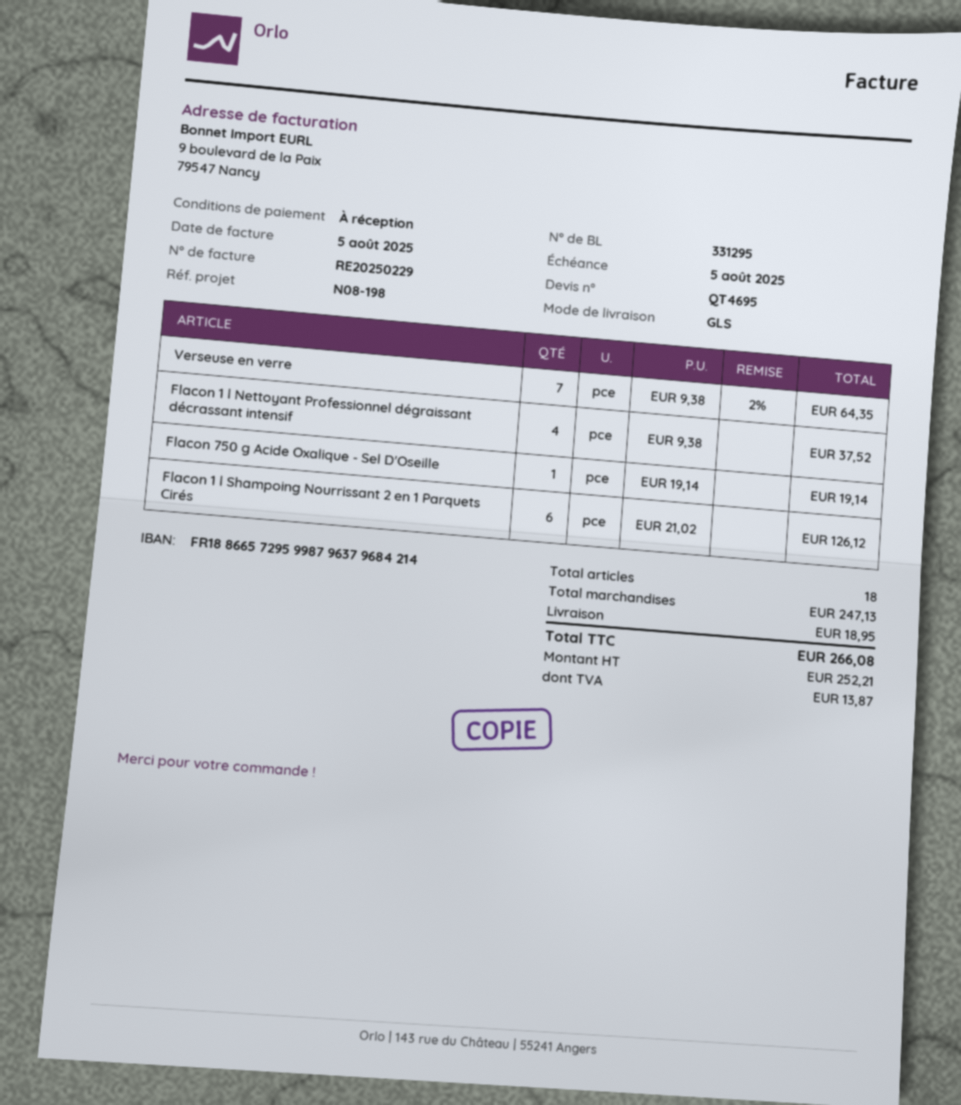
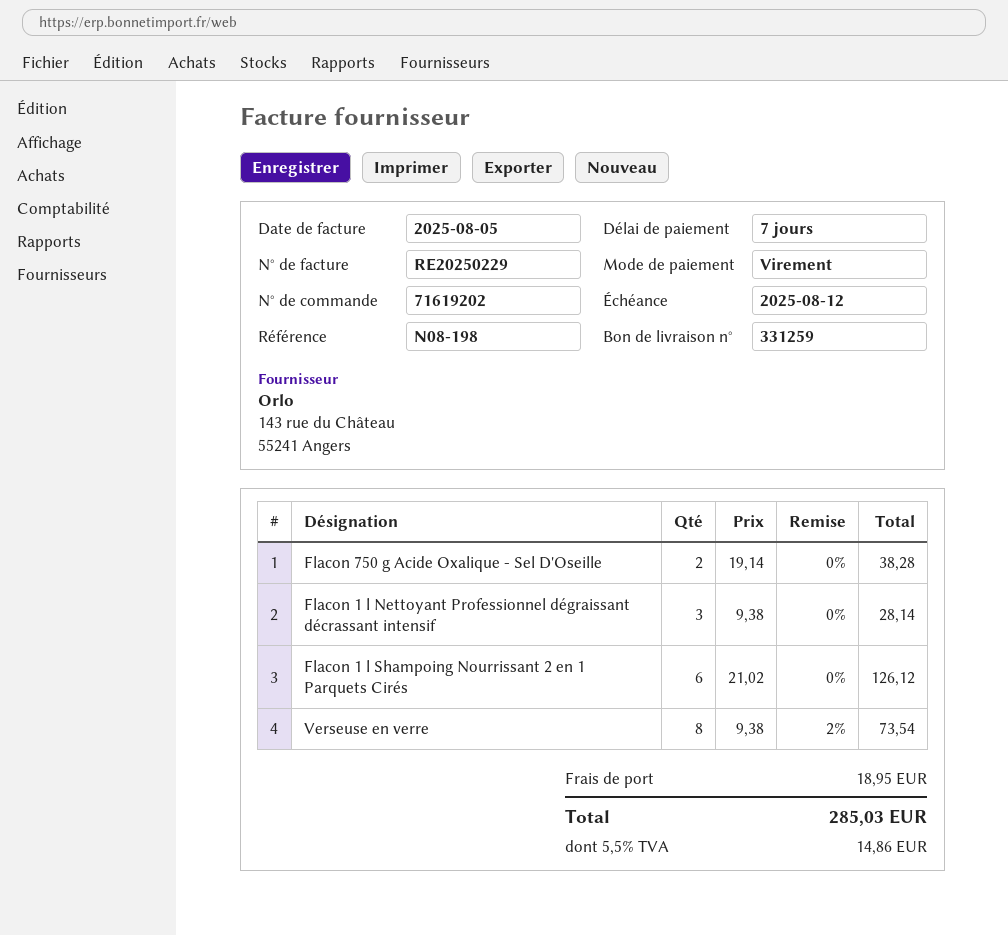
delivery note number: 331295 -> 331259
payment terms: on receipt -> 7 days
due date: 2025-08-05 -> 2025-08-12
Verseuse en verre: 7 x 9.38 - 2% = 64.35 -> 8 x 9.38 - 2% = 73.54
Flacon 1 l Nettoyant Professionnel dégraissant décrassant intensif: 4 x 9.38 = 37.52 -> 3 x 9.38 = 28.14
Flacon 750 g Acide Oxalique - Sel D'Oseille: 1 x 19.14 = 19.14 -> 2 x 19.14 = 38.28
tax: 13.87 -> 14.86
total: 266.08 -> 285.03

